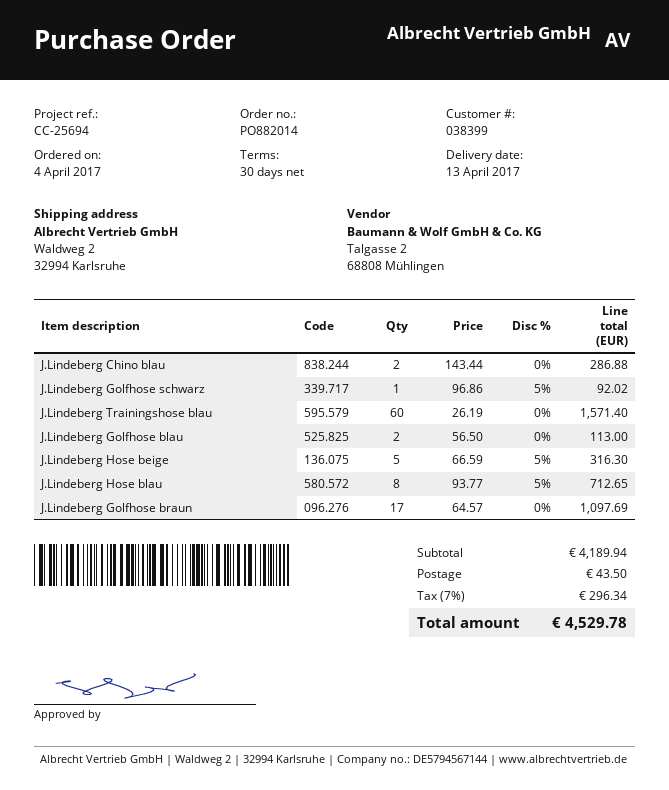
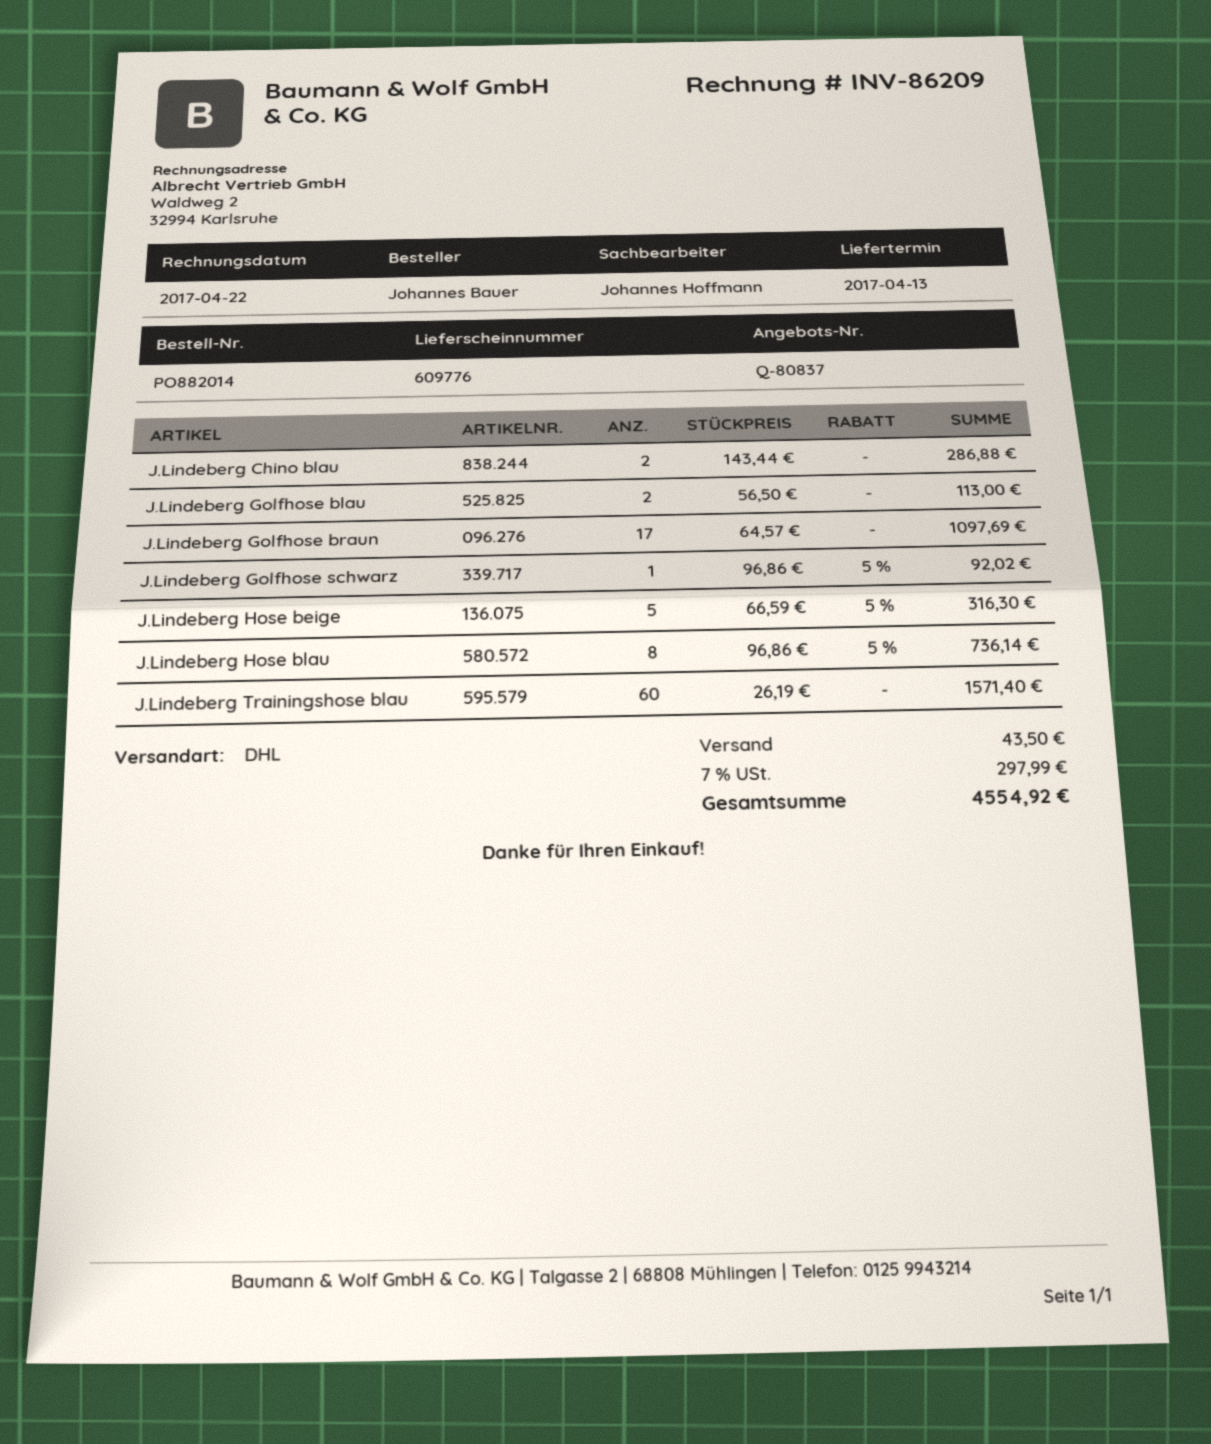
J.Lindeberg Hose blau: 8 x 93.77 - 5% = 712.65 -> 8 x 96.86 - 5% = 736.14
tax: 7% = 296.34 -> 7% = 297.99
total: 4529.78 -> 4554.92

